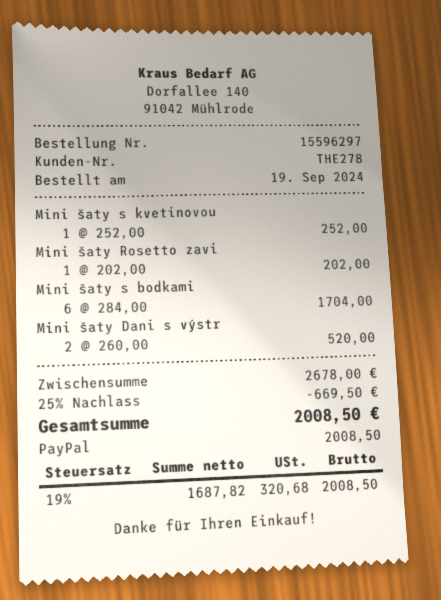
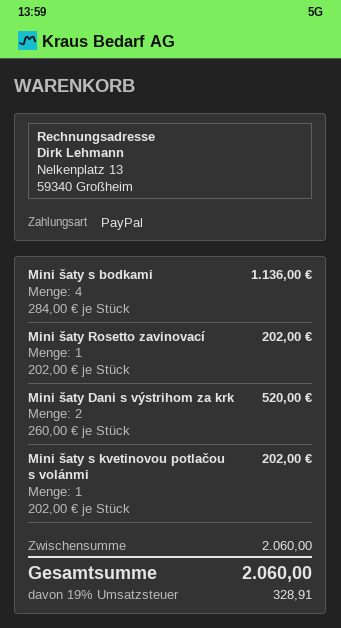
Mini šaty s kvetinovou: 1 x 252.00 = 252.00 -> 1 x 202.00 = 202.00
Mini šaty s bodkami: 6 x 284.00 = 1704.00 -> 4 x 284.00 = 1136.00
subtotal: 2678.00 -> 2060.00
discount: 25% = 669.50 -> none
tax: 19% = 320.68 -> 19% = 328.91
total: 2008.50 -> 2060.00

